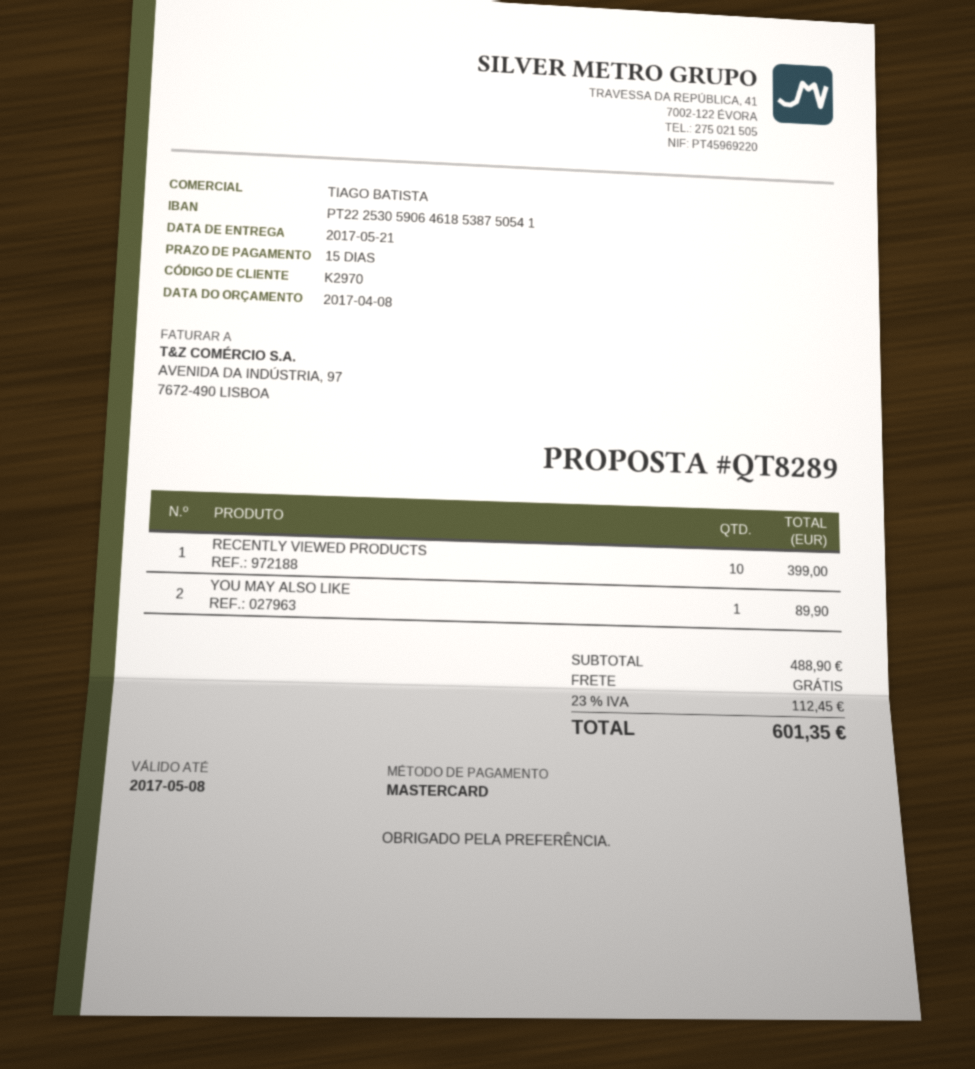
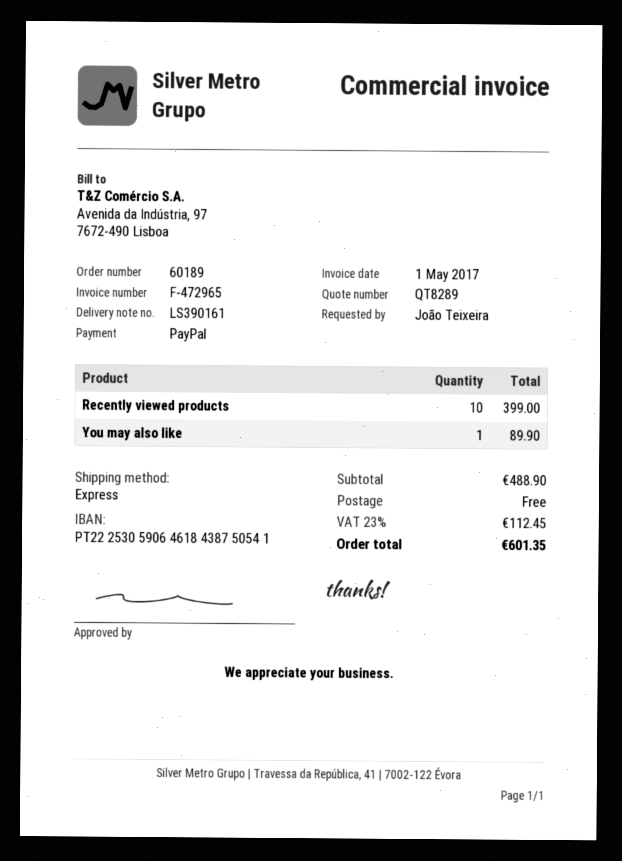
payment method: Mastercard -> PayPal
bank account: PT22253059064618538750541 -> PT22253059064618438750541

